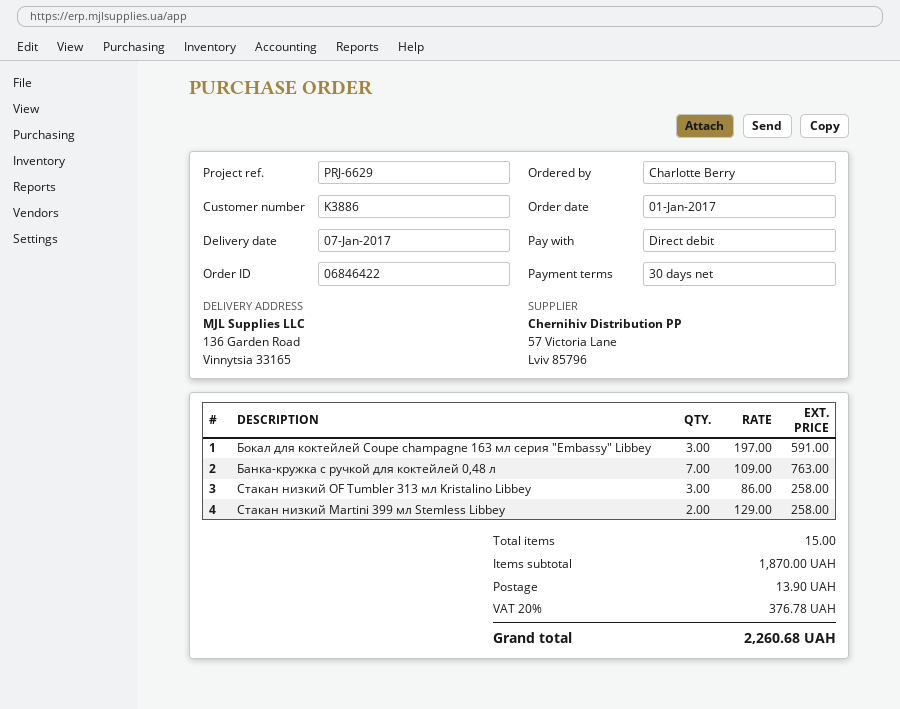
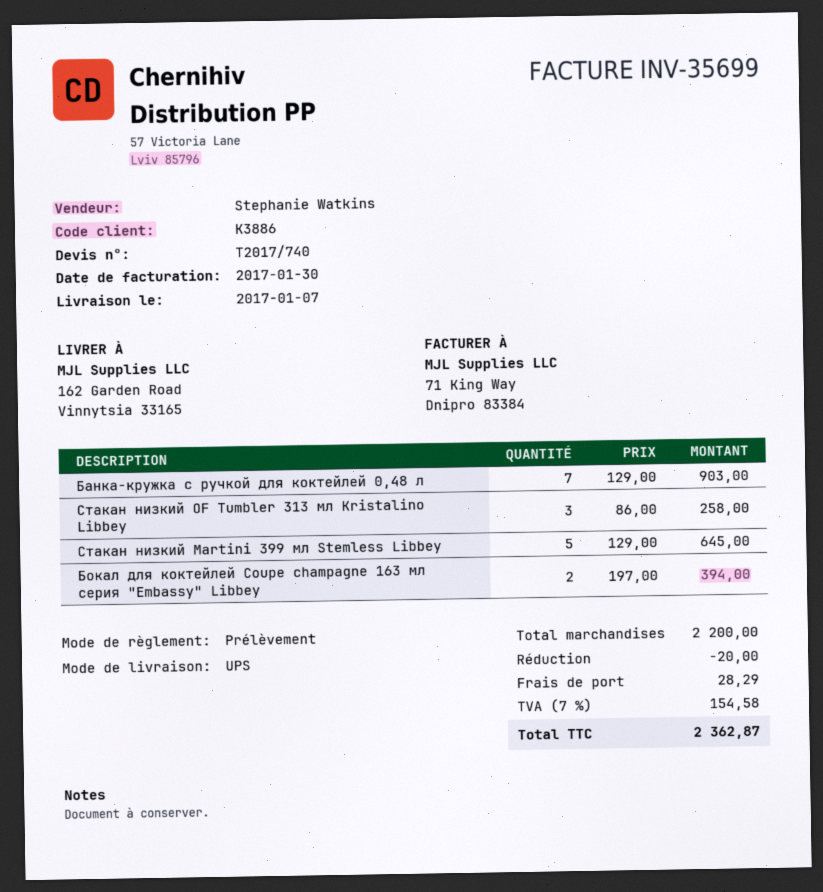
ship to: 136 Garden Road, Vinnytsia 33165 -> 162 Garden Road, Vinnytsia 33165
Бокал для коктейлей Coupe champagne 163 мл серия "Embassy" Libbey: 3 x 197.00 = 591.00 -> 2 x 197.00 = 394.00
Банка-кружка c ручкой для коктейлей 0,48 л: 7 x 109.00 = 763.00 -> 7 x 129.00 = 903.00
Стакан низкий Martini 399 мл Stemless Libbey: 2 x 129.00 = 258.00 -> 5 x 129.00 = 645.00
subtotal: 1870.00 -> 2200.00
discount: none -> 20.00
shipping: 13.90 -> 28.29
tax: 20% = 376.78 -> 7% = 154.58
total: 2260.68 -> 2362.87

